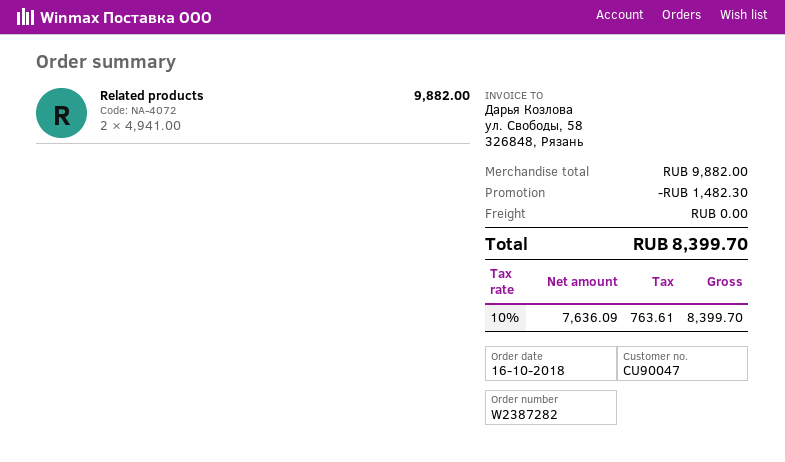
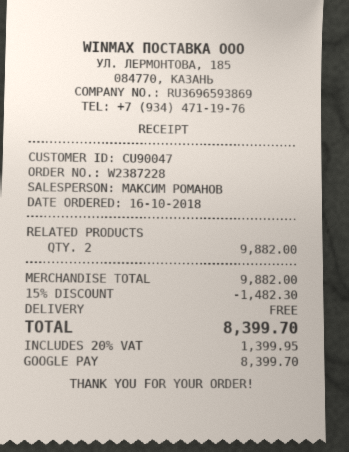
order number: W2387282 -> W2387228
tax: 10% = 763.61 -> 20% = 1399.95

